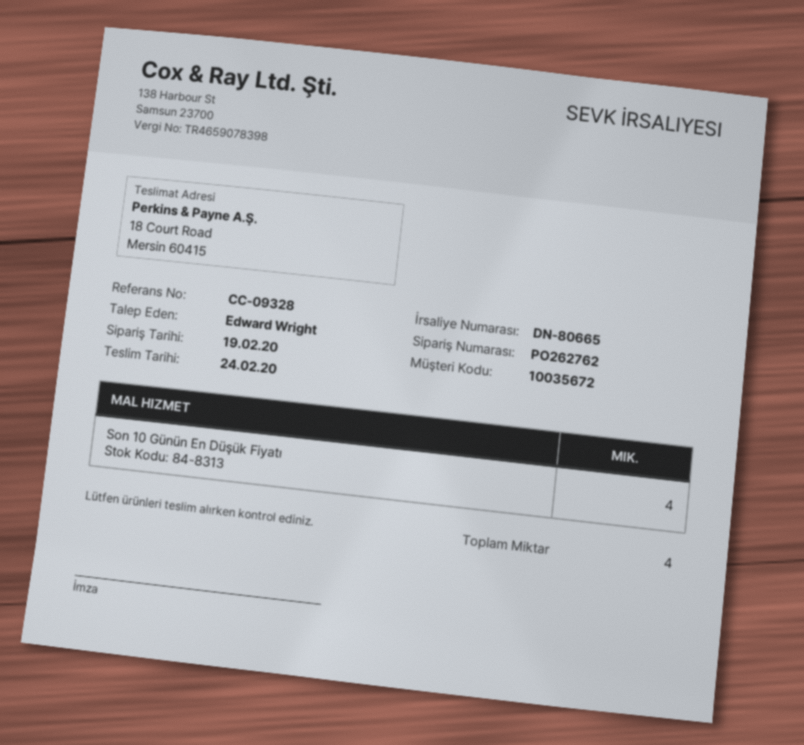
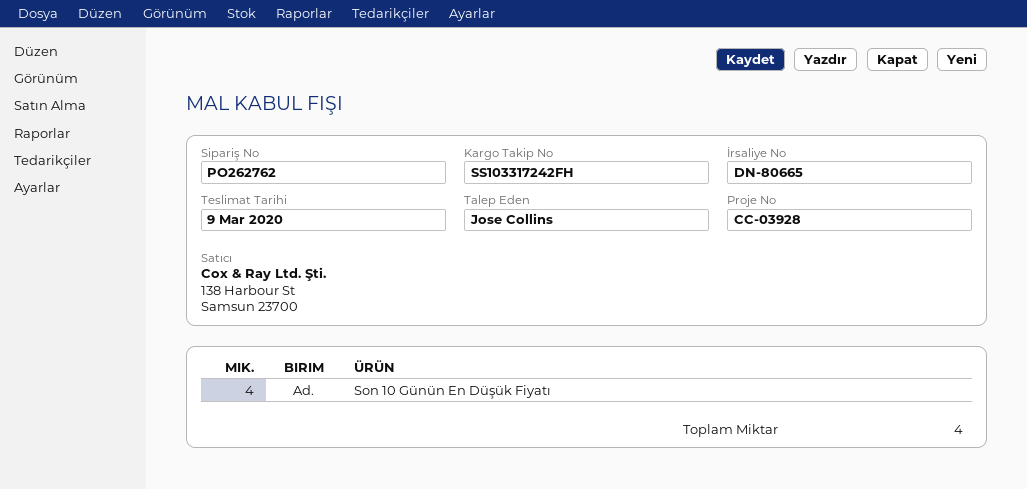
delivery date: 2020-02-24 -> 2020-03-09
reference: CC-09328 -> CC-03928
ordered by: Edward Wright -> Jose Collins

